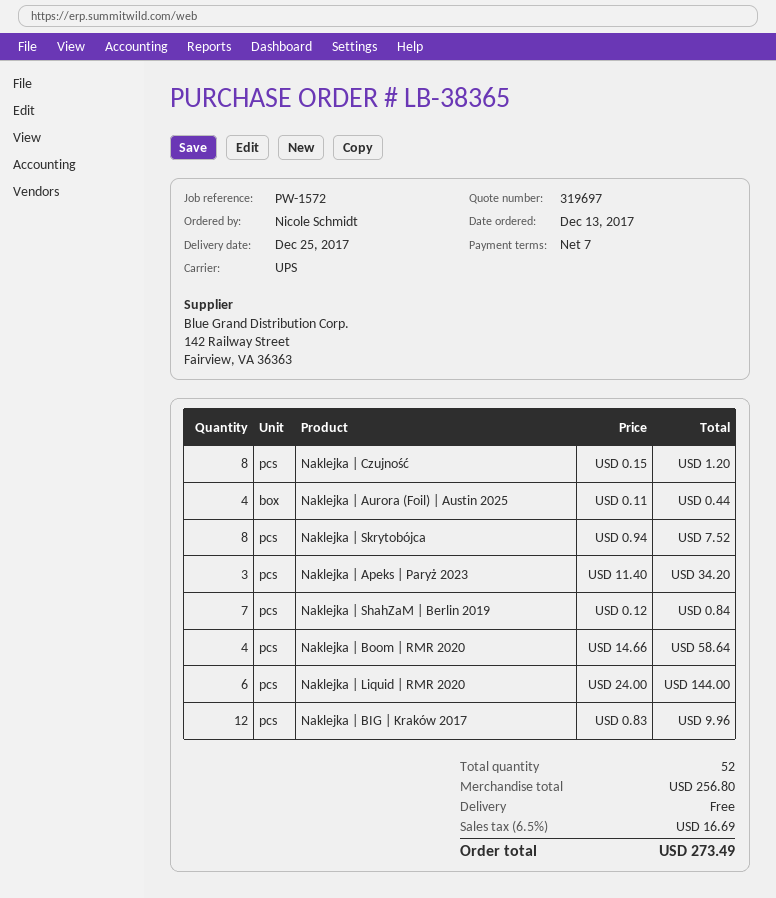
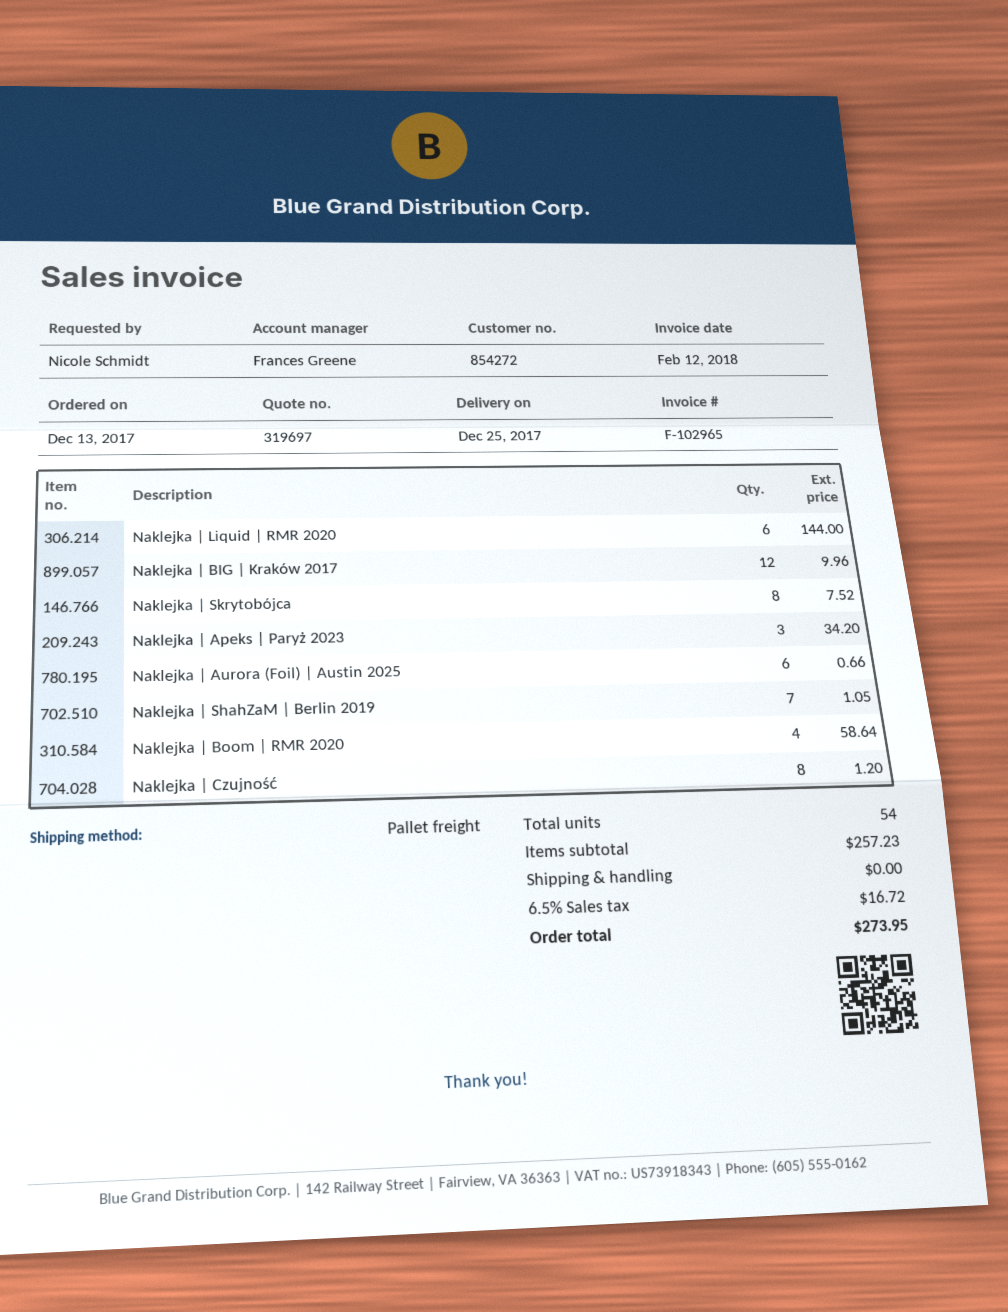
shipping method: UPS -> pallet freight
Naklejka | Aurora (Foil) | Austin 2025: 4 for 0.44 -> 6 for 0.66
Naklejka | ShahZaM | Berlin 2019: 7 for 0.84 -> 7 for 1.05
total quantity: 52 -> 54
subtotal: 256.80 -> 257.23
tax: 6.5% = 16.69 -> 6.5% = 16.72
total: 273.49 -> 273.95

